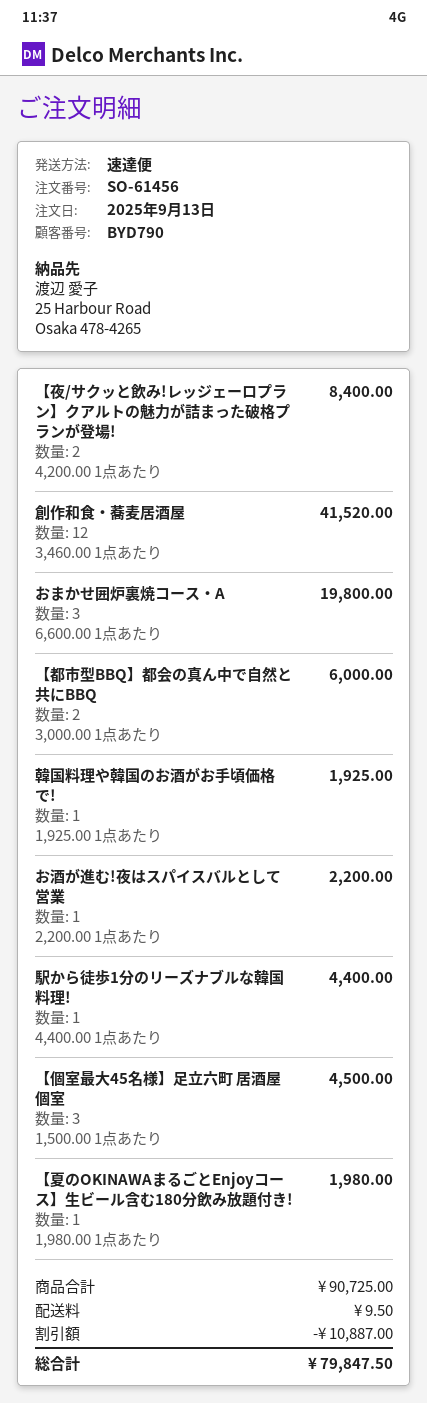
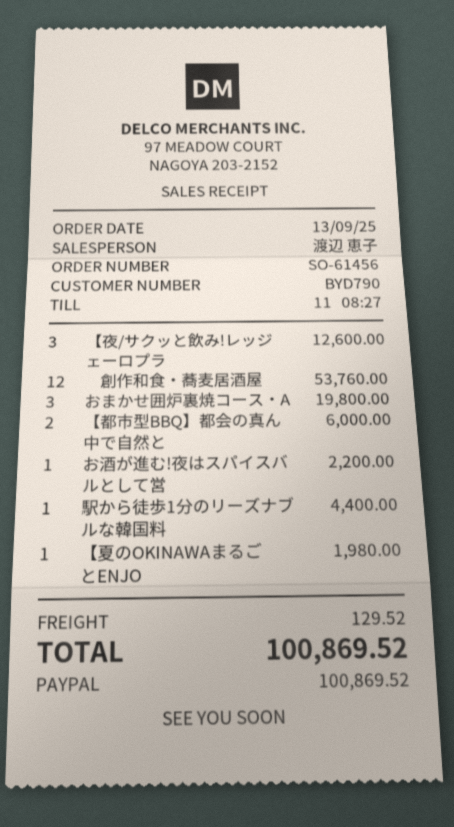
【夜/サクッと飲み!レッジェーロプラン】クアルトの魅力が詰まった破格プランが登場!: 2 for 8400.00 -> 3 for 12600.00
創作和食・蕎麦居酒屋: 12 for 41520.00 -> 12 for 53760.00
韓国料理や韓国のお酒がお手頃価格で!: 1 for 1925.00 -> none
【個室最大45名様】足立六町 居酒屋 個室: 3 for 4500.00 -> none
discount: 10887.00 -> none
shipping: 9.50 -> 129.52
total: 79847.50 -> 100869.52

